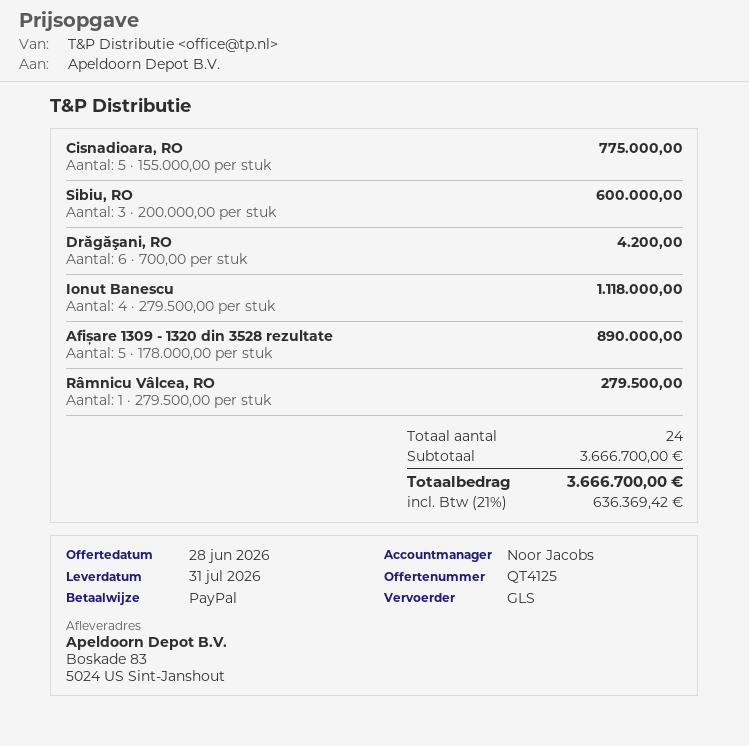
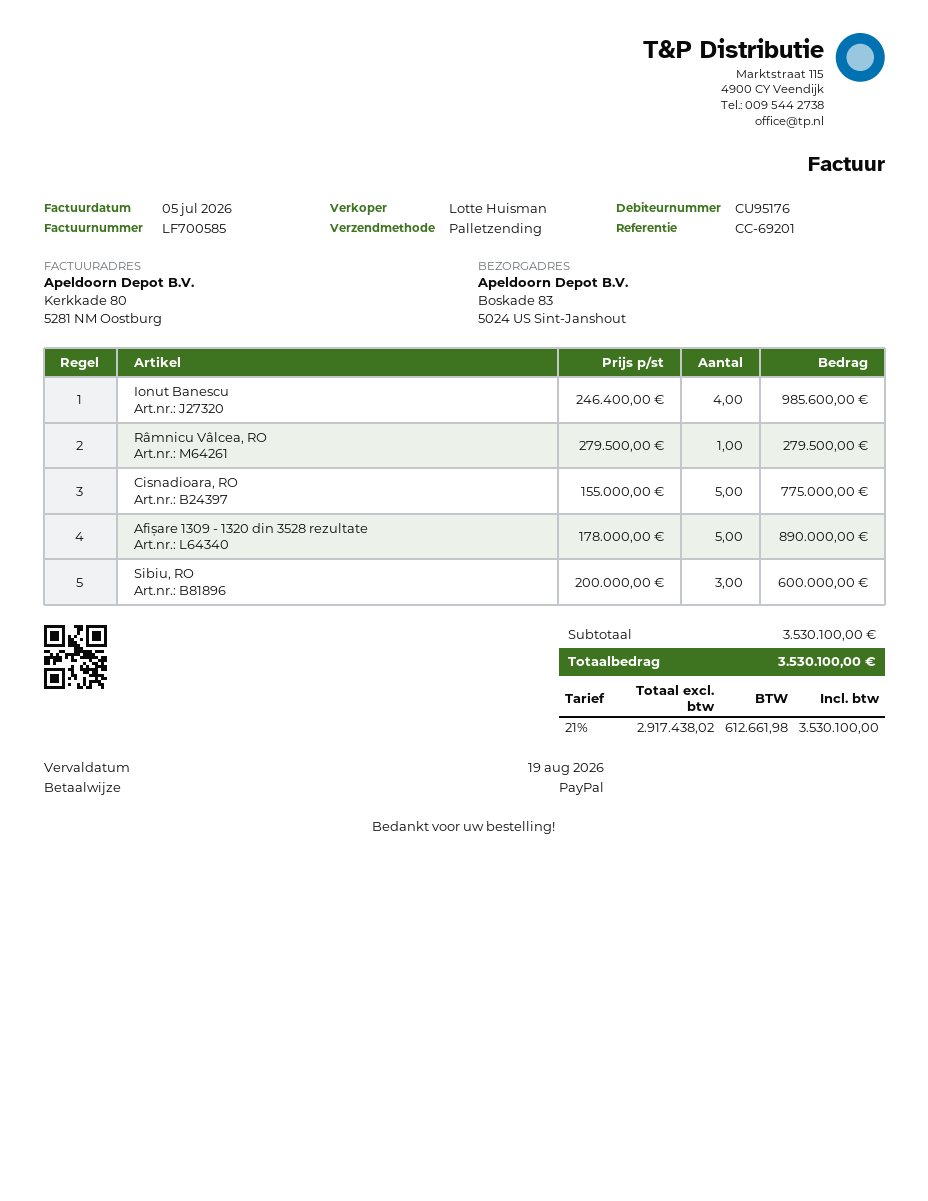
sales rep: Noor Jacobs -> Lotte Huisman
shipping method: GLS -> pallet freight
Drăgăşani, RO: 6 x 700.00 = 4200.00 -> none
Ionut Banescu: 4 x 279500.00 = 1118000.00 -> 4 x 246400.00 = 985600.00
subtotal: 3666700.00 -> 3530100.00
tax: 21% = 636369.42 -> 21% = 612661.98
total: 3666700.00 -> 3530100.00

